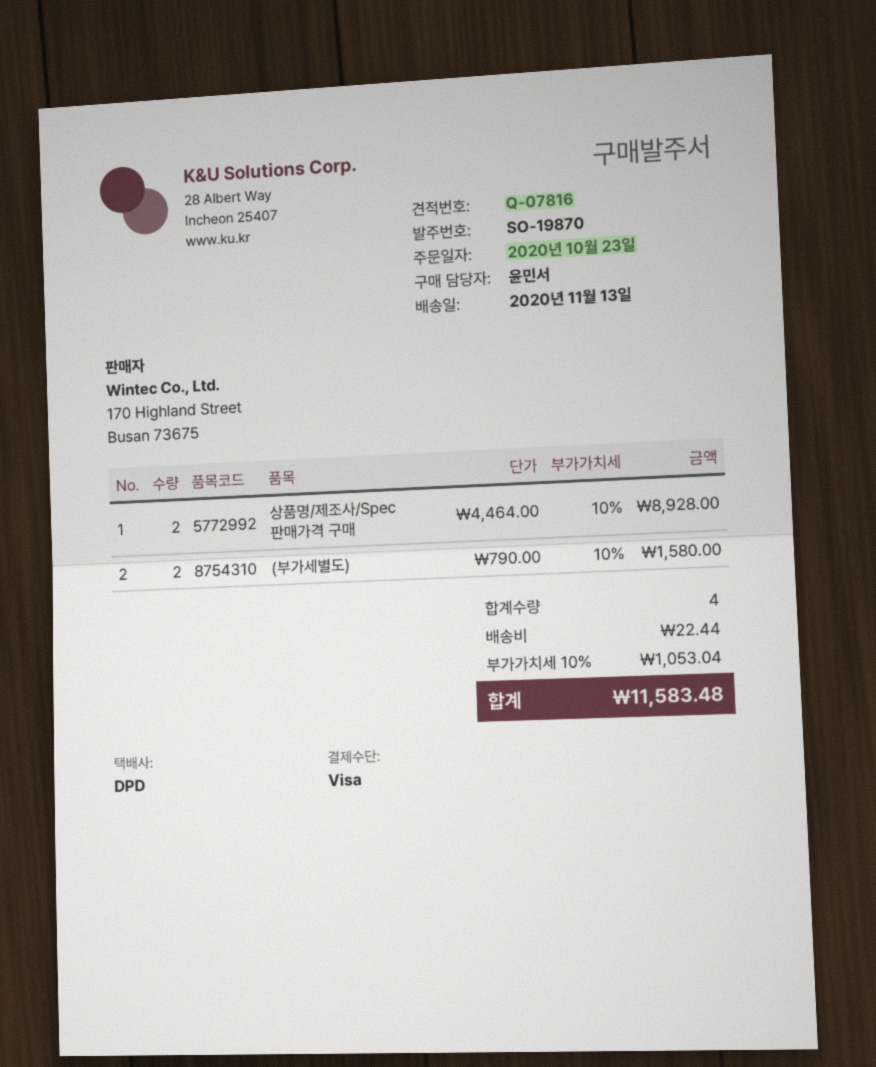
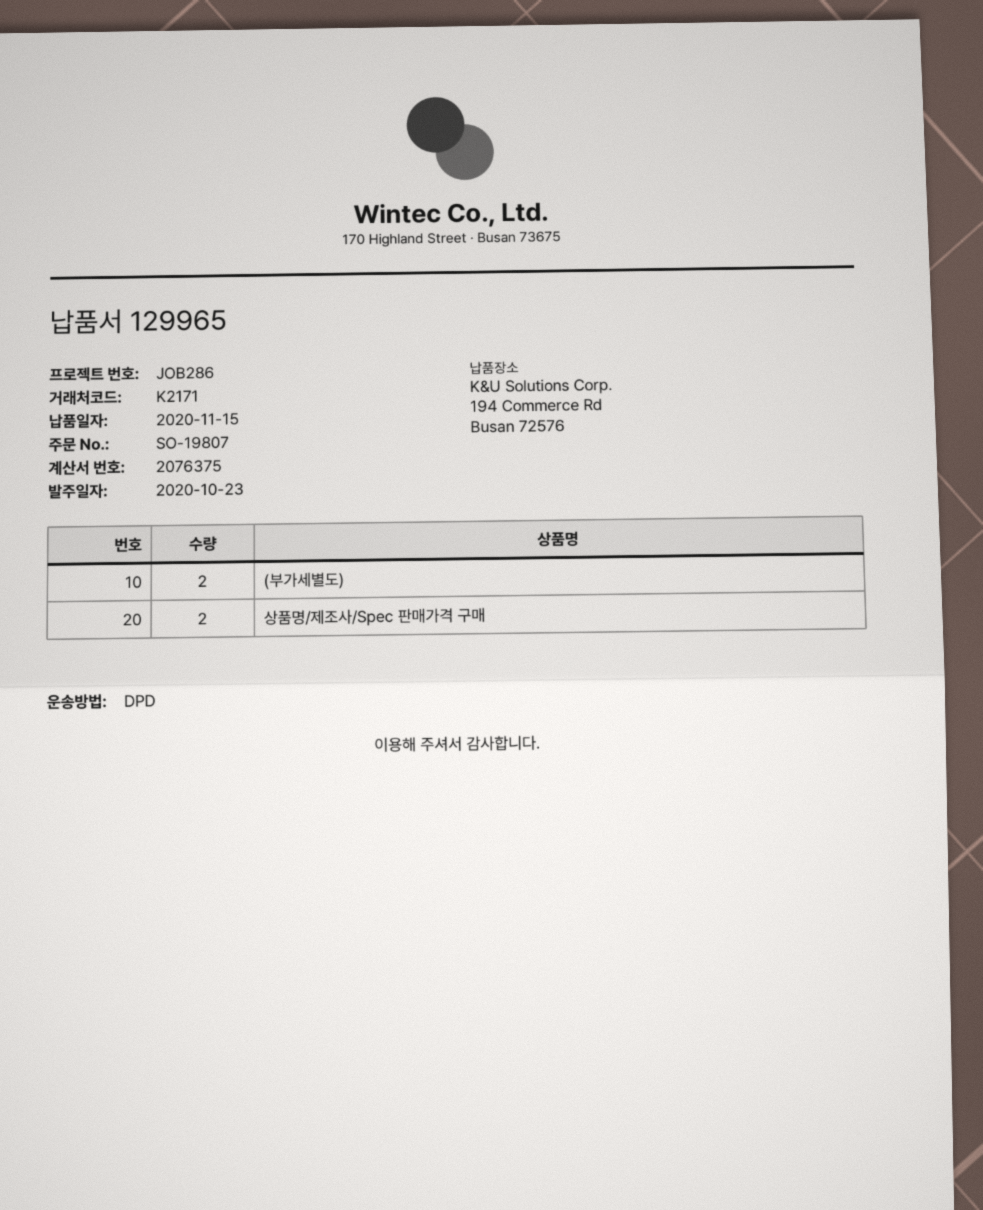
order number: SO-19870 -> SO-19807
delivery date: 2020-11-13 -> 2020-11-15

